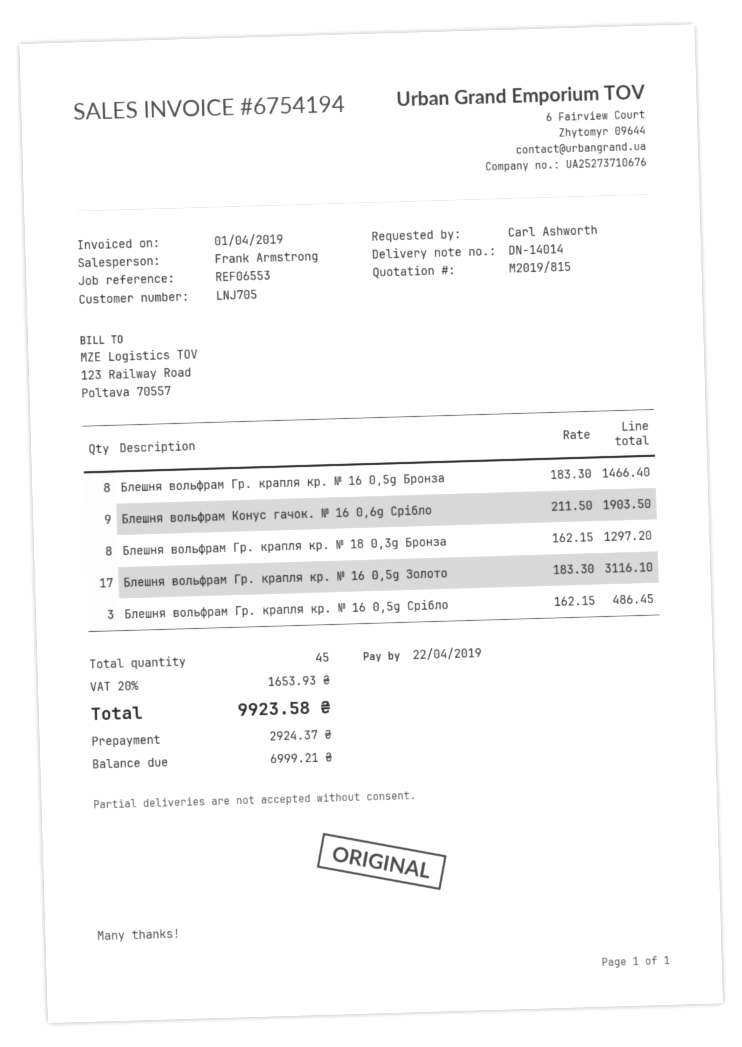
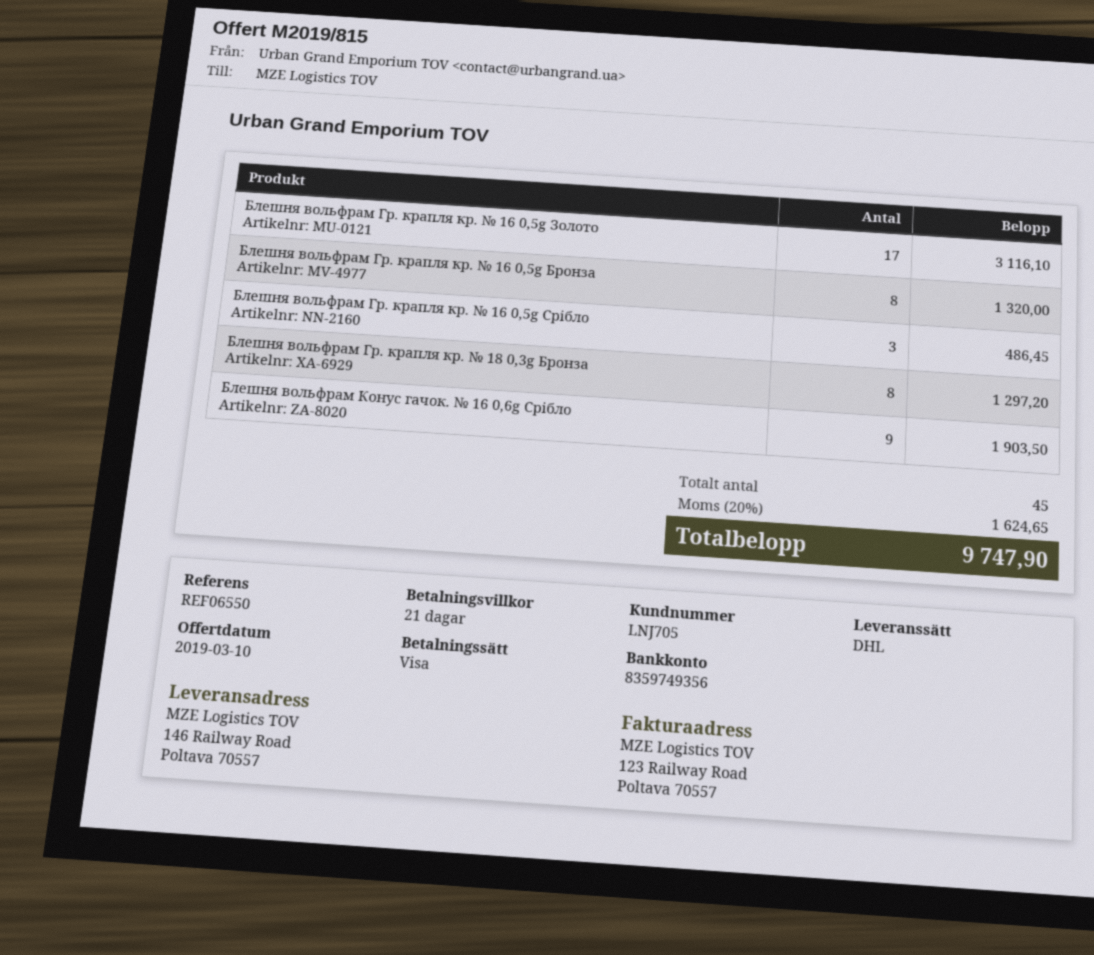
reference: REF06553 -> REF06550
Блешня вольфрам Гр. крапля кр. № 16 0,5g Бронза: 8 for 1466.40 -> 8 for 1320.00
tax: 20% = 1653.93 -> 20% = 1624.65
total: 9923.58 -> 9747.90

